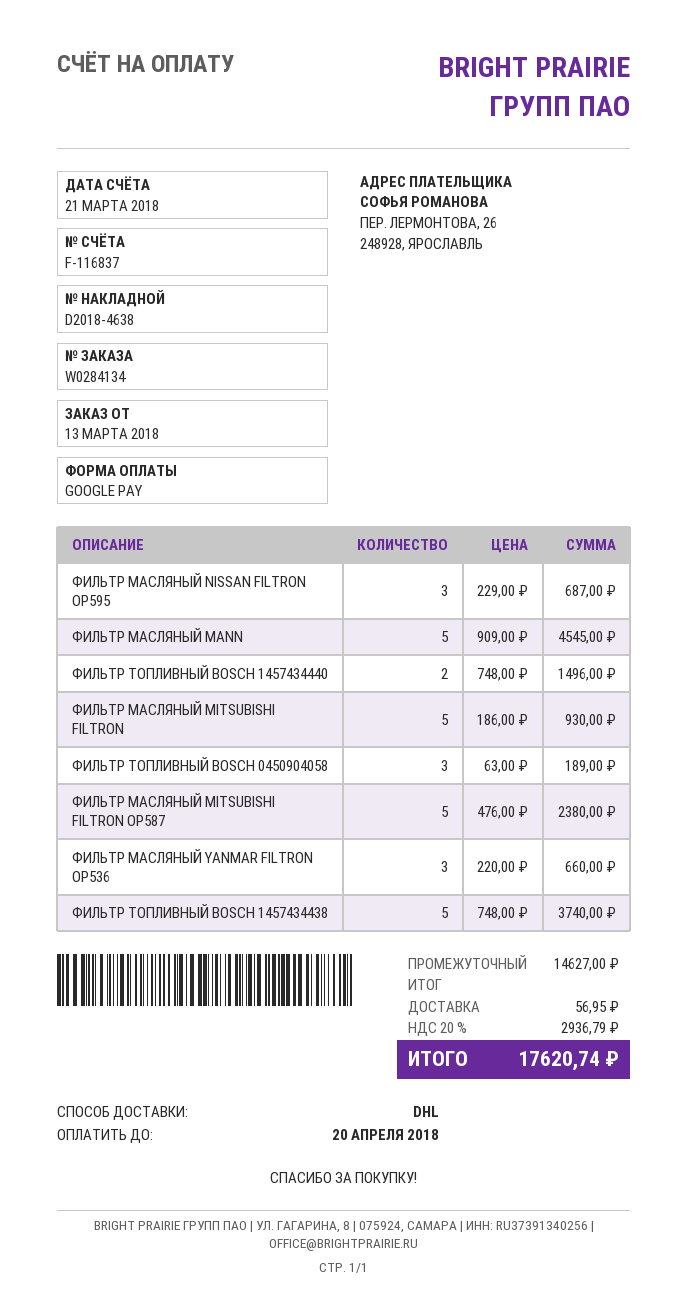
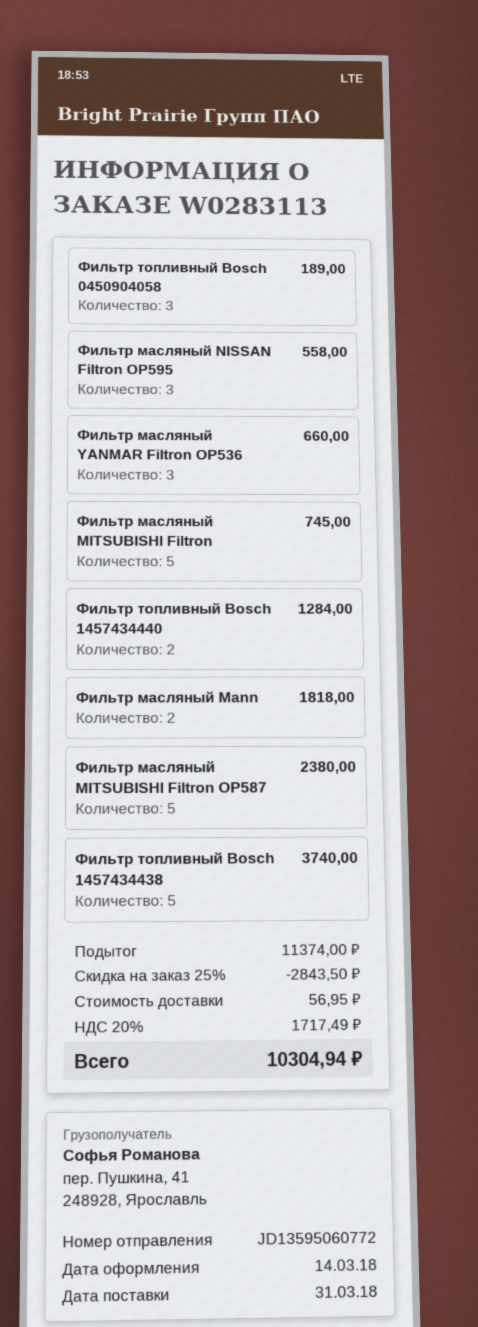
order number: W0284134 -> W0283113
order date: 2018-03-13 -> 2018-03-14
ФИЛЬТР МАСЛЯНЫЙ NISSAN FILTRON OP595: 3 for 687.00 -> 3 for 558.00
ФИЛЬТР МАСЛЯНЫЙ MANN: 5 for 4545.00 -> 2 for 1818.00
ФИЛЬТР ТОПЛИВНЫЙ BOSCH 1457434440: 2 for 1496.00 -> 2 for 1284.00
ФИЛЬТР МАСЛЯНЫЙ MITSUBISHI FILTRON: 5 for 930.00 -> 5 for 745.00
subtotal: 14627.00 -> 11374.00
discount: none -> 25% = 2843.50
tax: 20% = 2936.79 -> 20% = 1717.49
total: 17620.74 -> 10304.94

